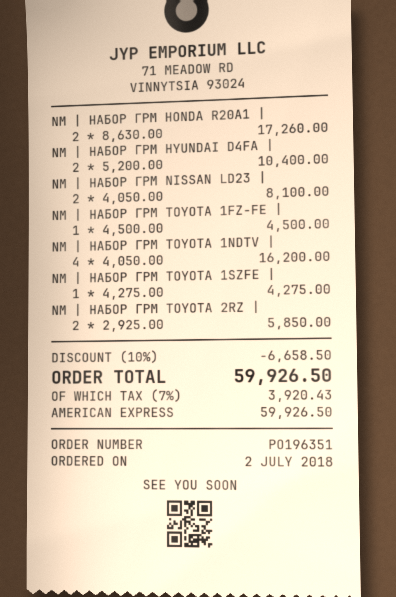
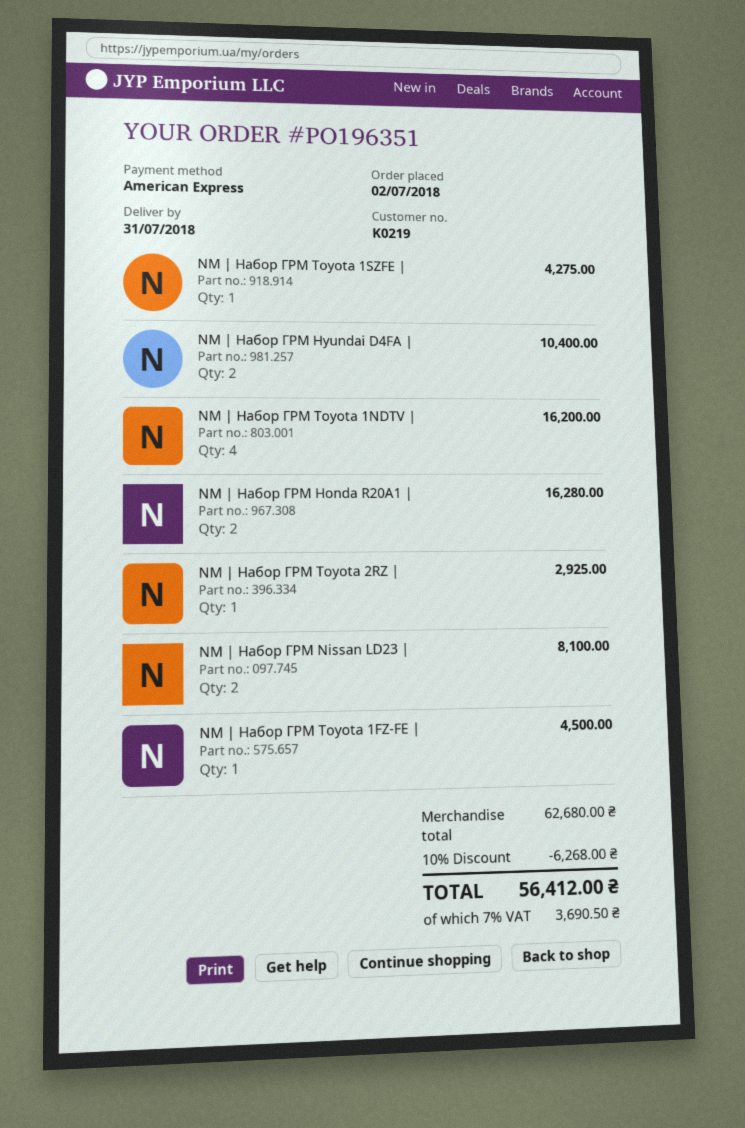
NM | НАБОР ГРМ HONDA R20A1 |: 2 for 17260.00 -> 2 for 16280.00
NM | НАБОР ГРМ TOYOTA 2RZ |: 2 for 5850.00 -> 1 for 2925.00
discount: 10% = 6658.50 -> 10% = 6268.00
tax: 7% = 3920.43 -> 7% = 3690.50
total: 59926.50 -> 56412.00

